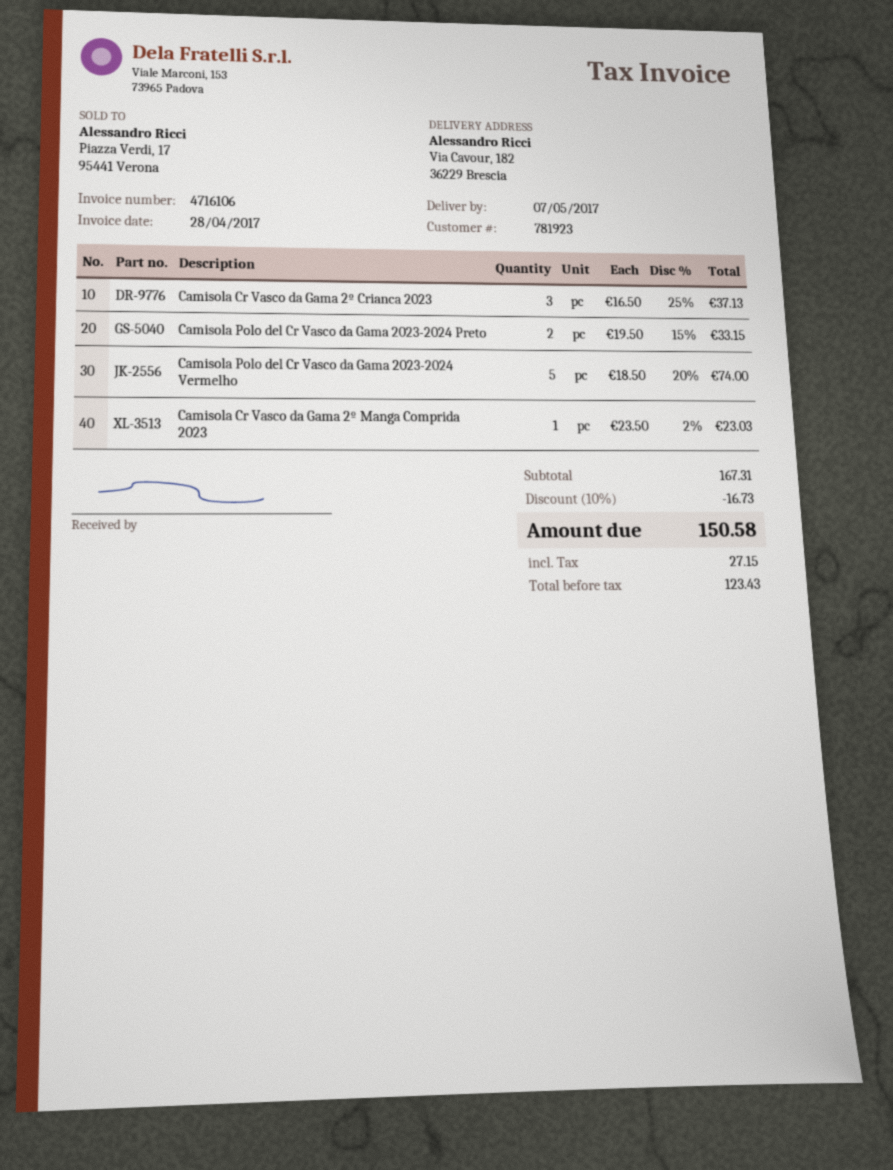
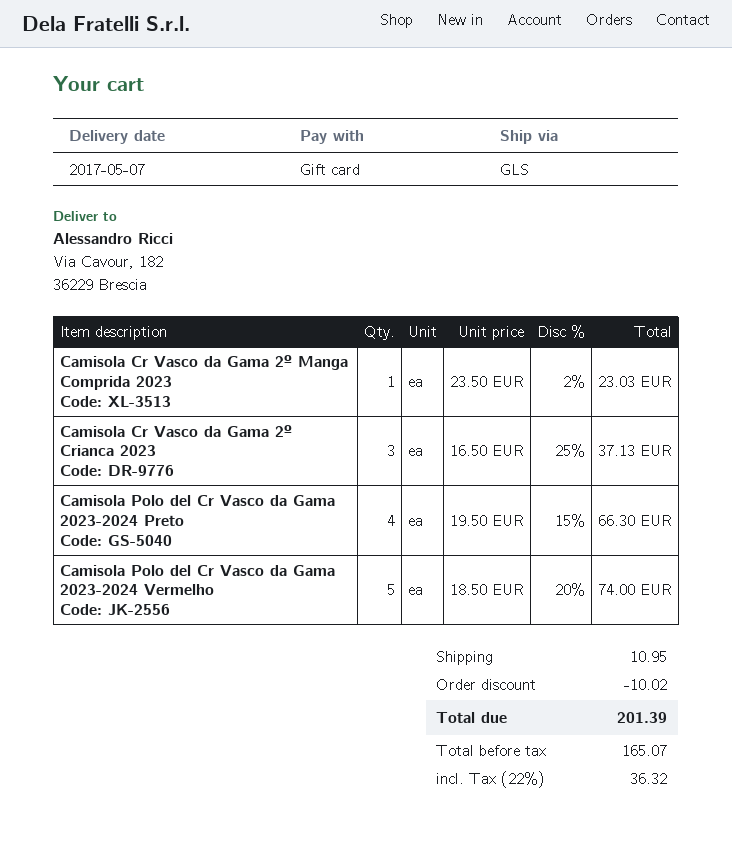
Camisola Polo del Cr Vasco da Gama 2023-2024 Preto: 2 x 19.50 - 15% = 33.15 -> 4 x 19.50 - 15% = 66.30
discount: 16.73 -> 10.02
shipping: none -> 10.95
net: 123.43 -> 165.07
tax: 27.15 -> 36.32
total: 150.58 -> 201.39

